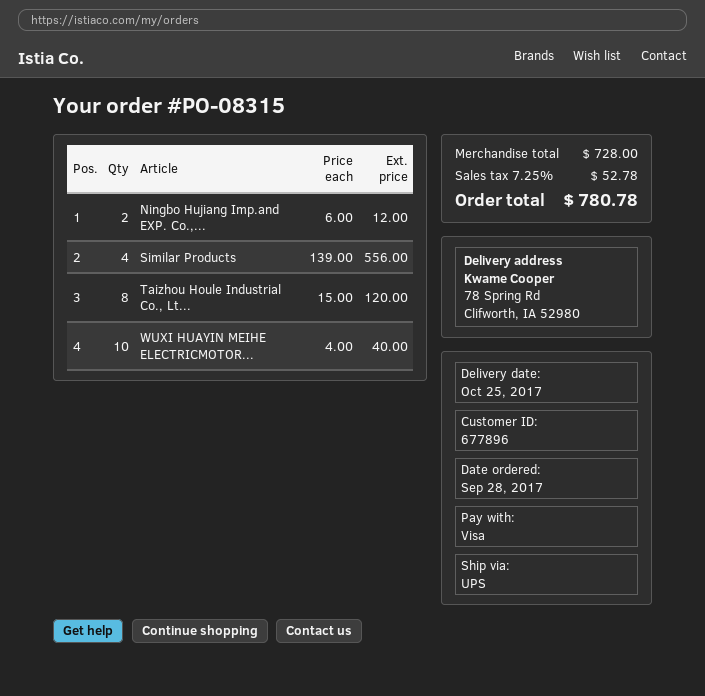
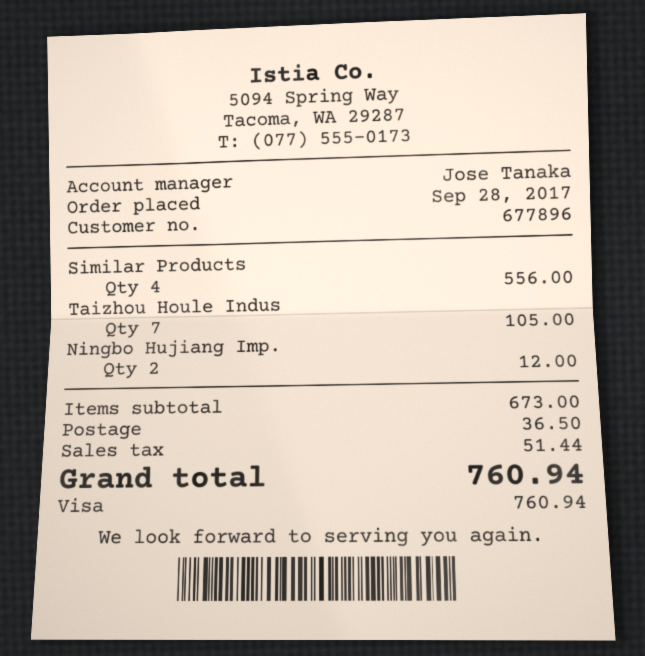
Taizhou Houle Industrial Co., Lt...: 8 for 120.00 -> 7 for 105.00
WUXI HUAYIN MEIHE ELECTRICMOTOR...: 10 for 40.00 -> none
subtotal: 728.00 -> 673.00
shipping: none -> 36.50
tax: 52.78 -> 51.44
total: 780.78 -> 760.94

